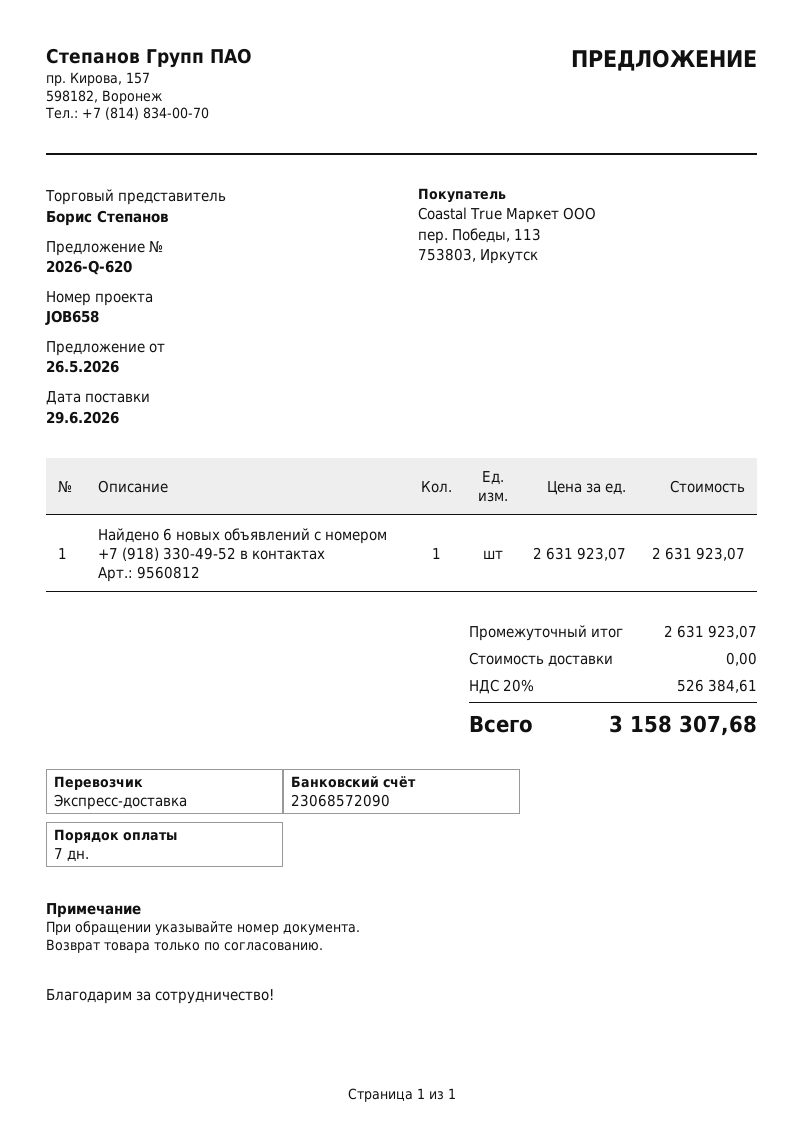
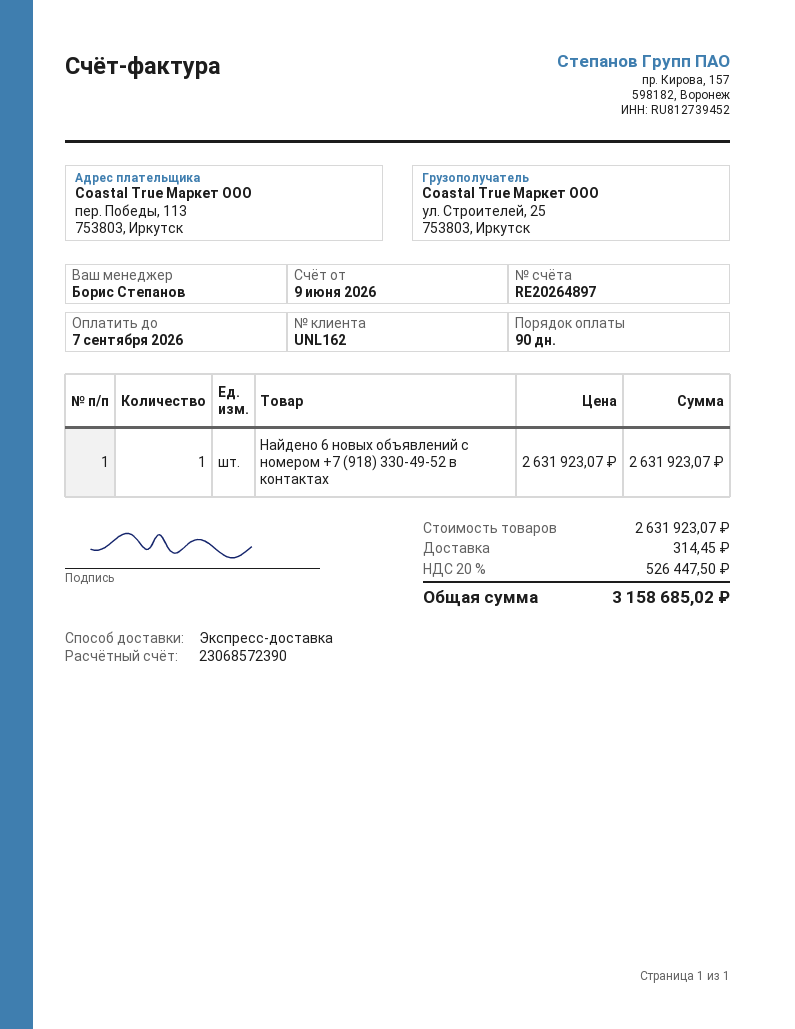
payment terms: 7 days -> 90 days
bank account: 23068572090 -> 23068572390
shipping: 0.00 -> 314.45
tax: 20% = 526384.61 -> 20% = 526447.50
total: 3158307.68 -> 3158685.02

